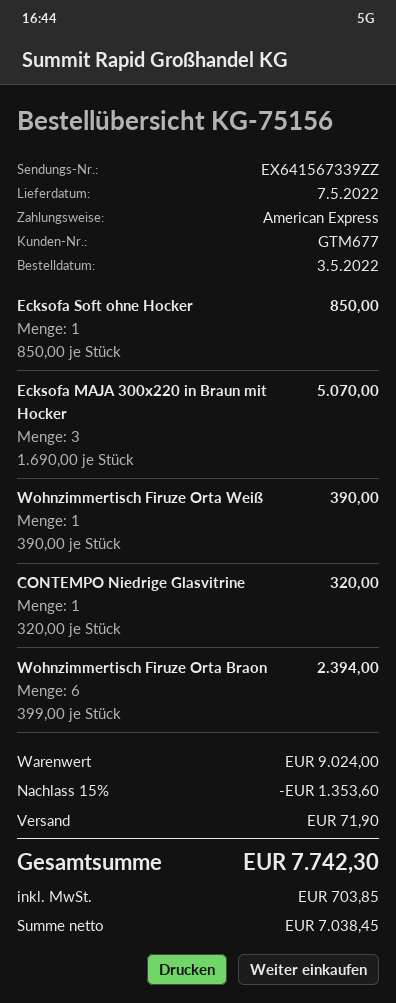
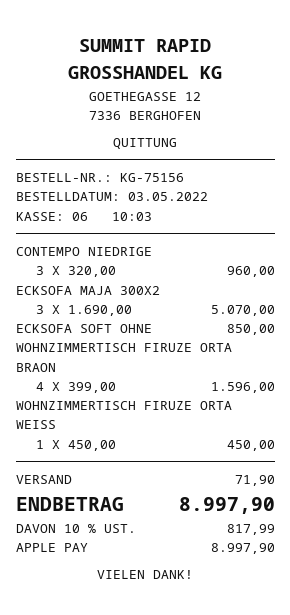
payment method: American Express -> Apple Pay
Wohnzimmertisch Firuze Orta Weiß: 1 x 390.00 = 390.00 -> 1 x 450.00 = 450.00
CONTEMPO Niedrige Glasvitrine: 1 x 320.00 = 320.00 -> 3 x 320.00 = 960.00
Wohnzimmertisch Firuze Orta Braon: 6 x 399.00 = 2394.00 -> 4 x 399.00 = 1596.00
discount: 15% = 1353.60 -> none
tax: 703.85 -> 817.99
total: 7742.30 -> 8997.90

